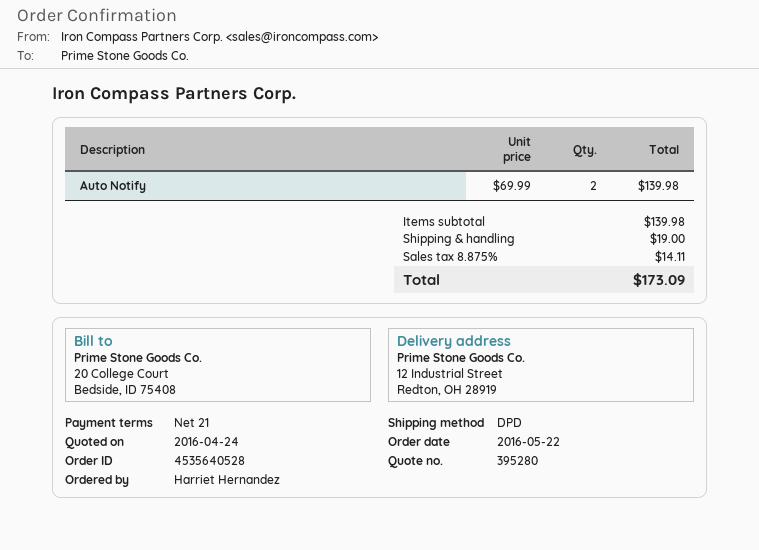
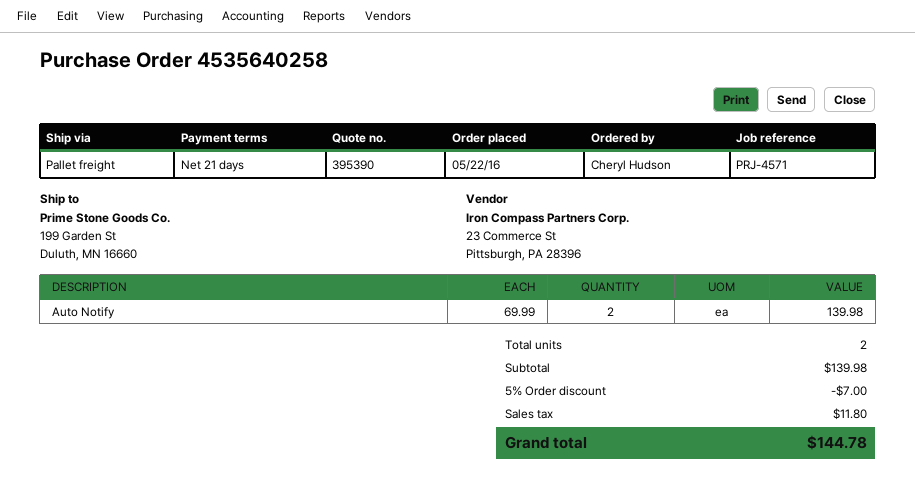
quote number: 395280 -> 395390
order number: 4535640528 -> 4535640258
ordered by: Harriet Hernandez -> Cheryl Hudson
shipping method: DPD -> pallet freight
ship to: 12 Industrial Street, Redton, OH 28919 -> 199 Garden St, Duluth, MN 16660
discount: none -> 5% = 7.00
shipping: 19.00 -> none
tax: 14.11 -> 11.80
total: 173.09 -> 144.78

